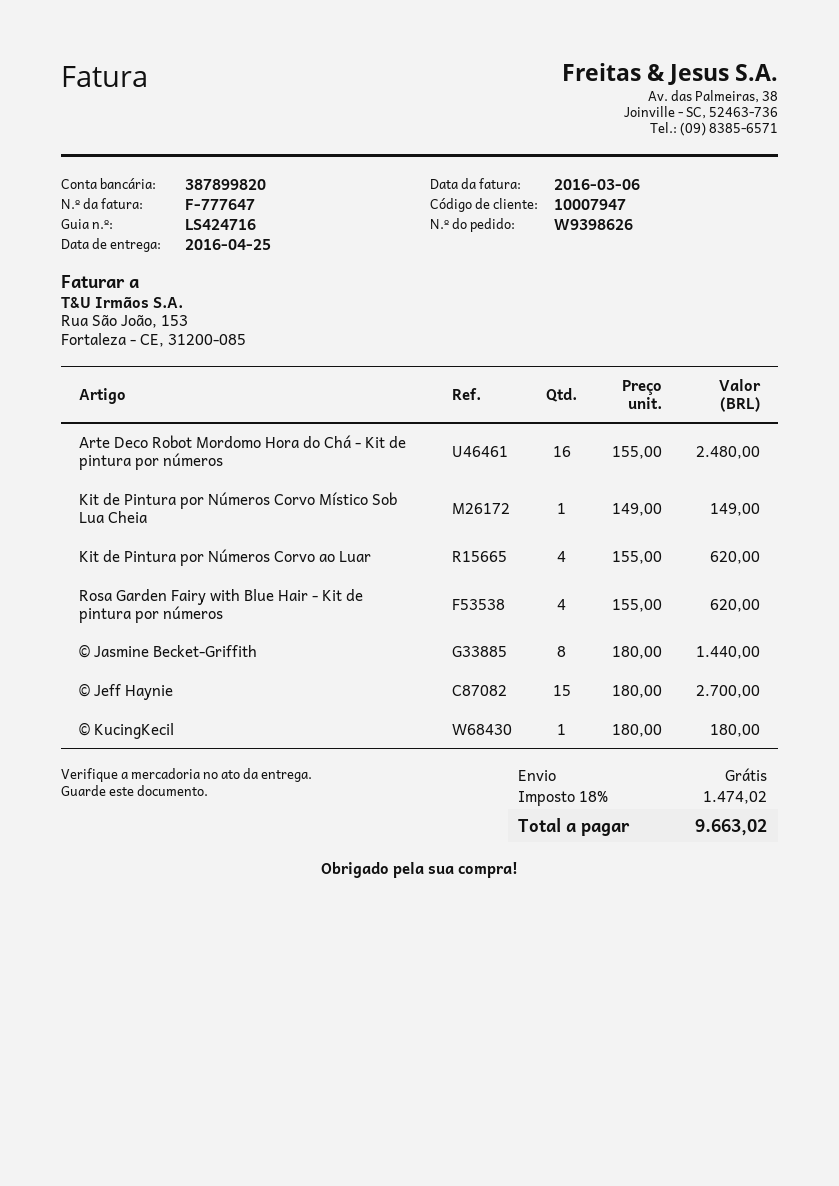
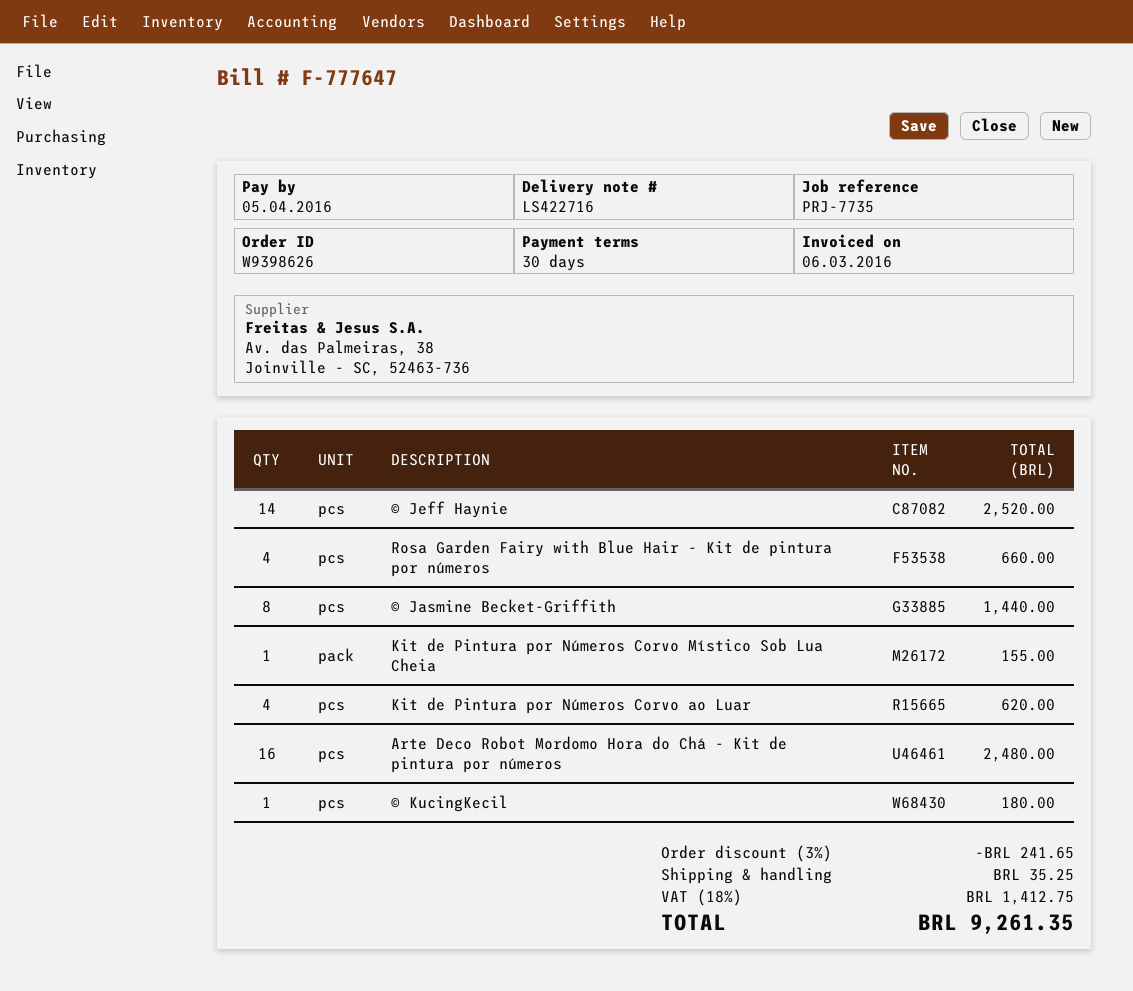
delivery note number: LS424716 -> LS422716
Kit de Pintura por Números Corvo Místico Sob Lua Cheia: 1 for 149.00 -> 1 for 155.00
Rosa Garden Fairy with Blue Hair - Kit de pintura por números: 4 for 620.00 -> 4 for 660.00
© Jeff Haynie: 15 for 2700.00 -> 14 for 2520.00
discount: none -> 3% = 241.65
shipping: 0.00 -> 35.25
tax: 18% = 1474.02 -> 18% = 1412.75
total: 9663.02 -> 9261.35

